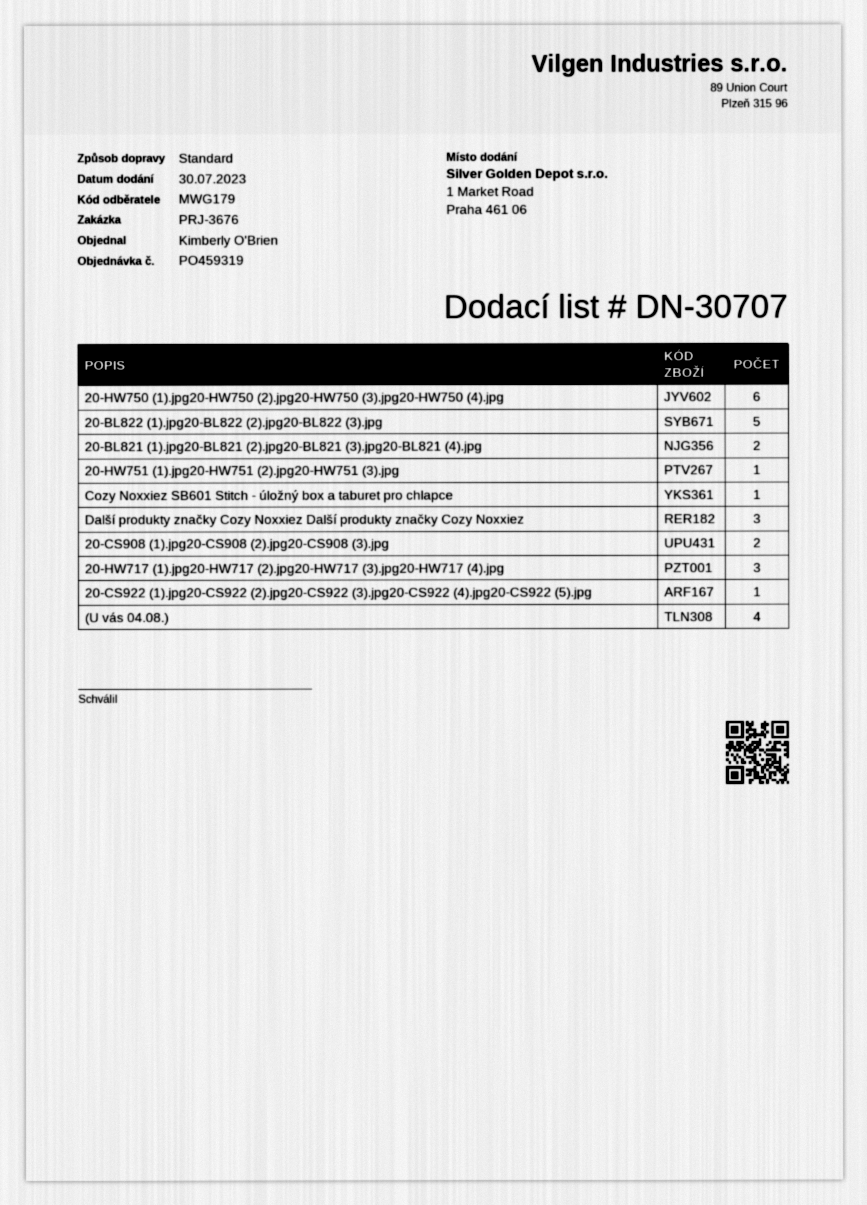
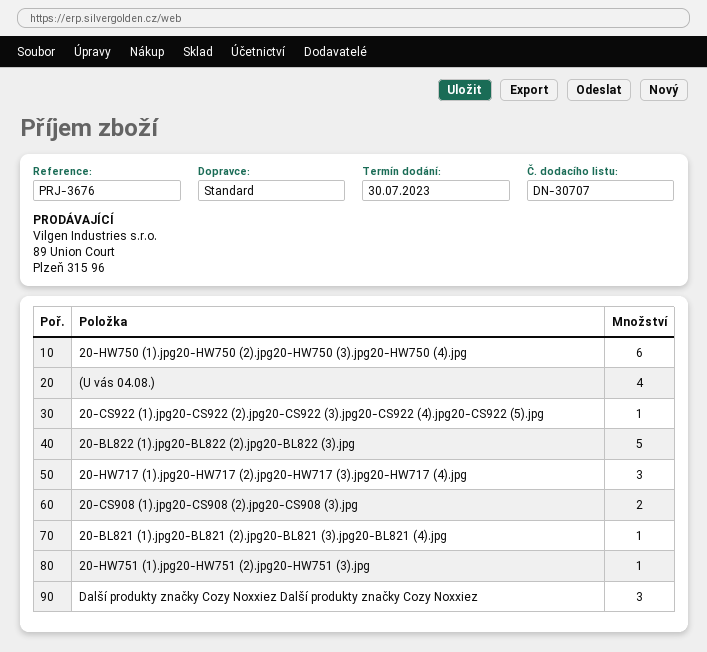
20-BL821 (1).jpg20-BL821 (2).jpg20-BL821 (3).jpg20-BL821 (4).jpg: 2 -> 1
Cozy Noxxiez SB601 Stitch - úložný box a taburet pro chlapce: 1 -> none

